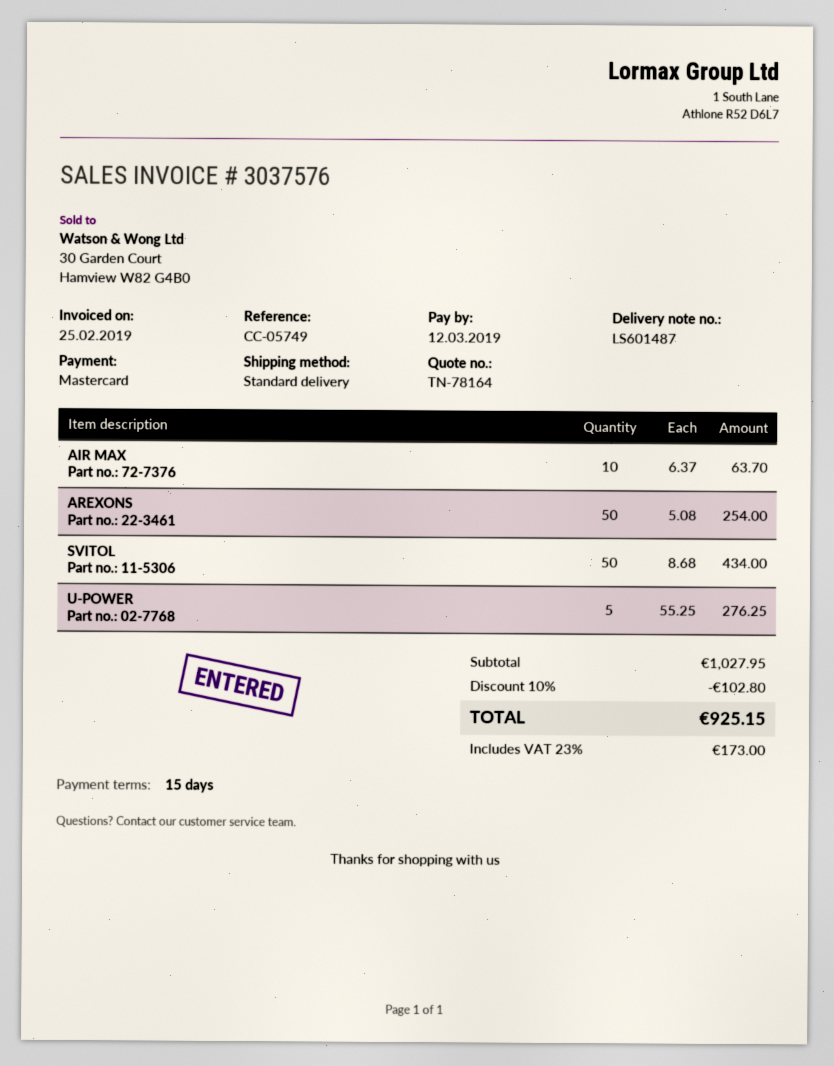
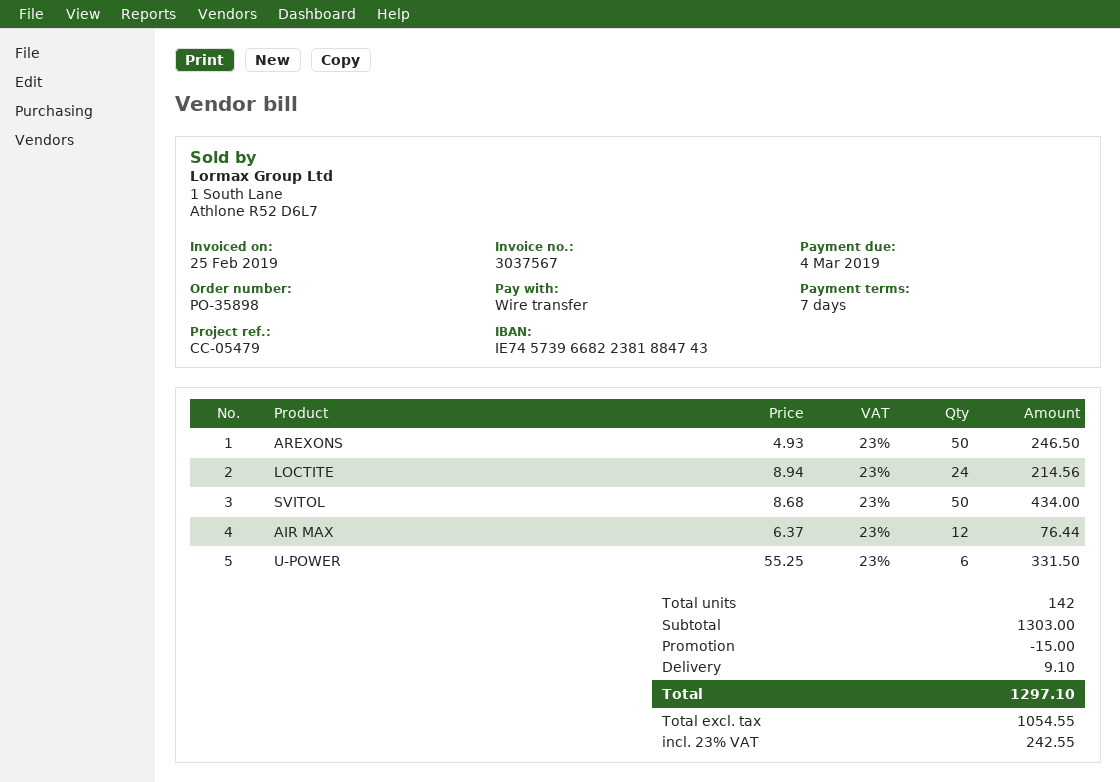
invoice number: 3037576 -> 3037567
payment terms: 15 days -> 7 days
due date: 2019-03-12 -> 2019-03-04
reference: CC-05749 -> CC-05479
payment method: Mastercard -> bank transfer
AIR MAX: 10 x 6.37 = 63.70 -> 12 x 6.37 = 76.44
AREXONS: 50 x 5.08 = 254.00 -> 50 x 4.93 = 246.50
U-POWER: 5 x 55.25 = 276.25 -> 6 x 55.25 = 331.50
LOCTITE: none -> 24 x 8.94 = 214.56
subtotal: 1027.95 -> 1303.00
discount: 102.80 -> 15.00
shipping: none -> 9.10
tax: 23% = 173.00 -> 23% = 242.55
total: 925.15 -> 1297.10

